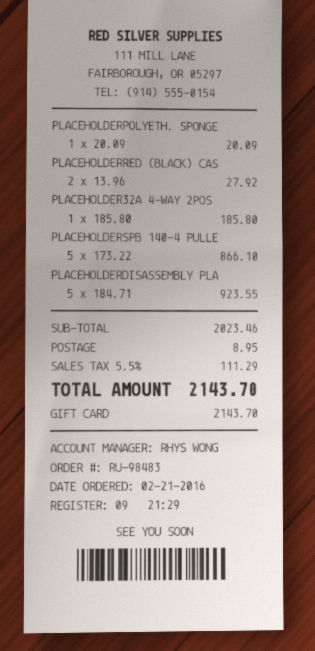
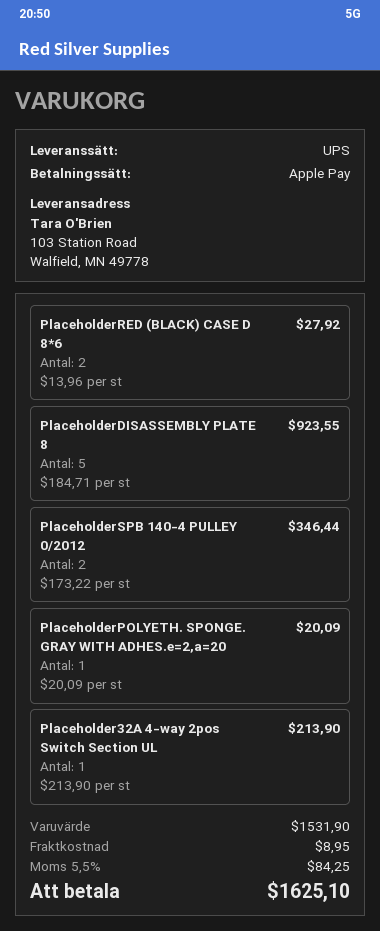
payment method: gift card -> Apple Pay
PLACEHOLDER32A 4-WAY 2POS: 1 x 185.80 = 185.80 -> 1 x 213.90 = 213.90
PLACEHOLDERSPB 140-4 PULLE: 5 x 173.22 = 866.10 -> 2 x 173.22 = 346.44
subtotal: 2023.46 -> 1531.90
tax: 5.5% = 111.29 -> 5.5% = 84.25
total: 2143.70 -> 1625.10

